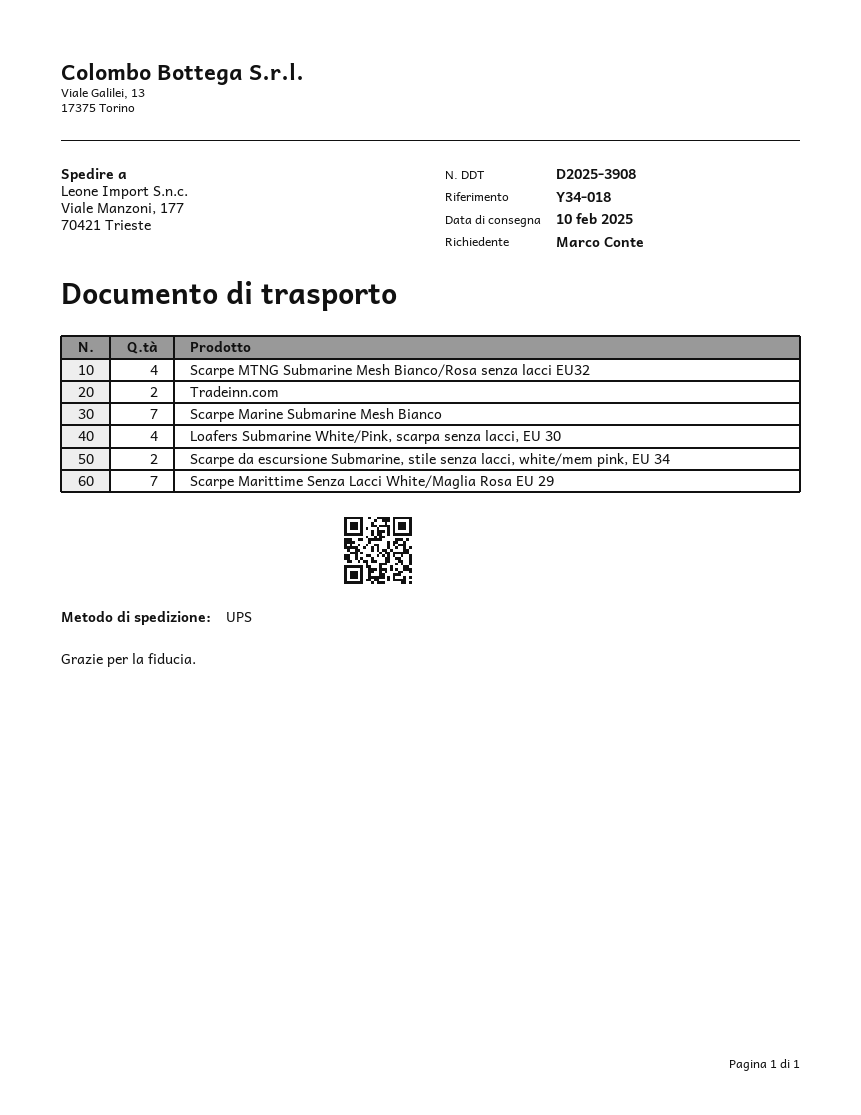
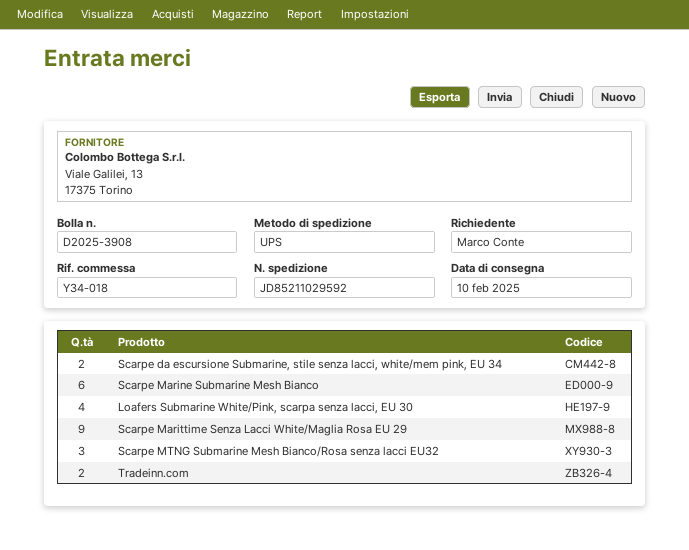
Scarpe MTNG Submarine Mesh Bianco/Rosa senza lacci EU32: 4 -> 3
Scarpe Marine Submarine Mesh Bianco: 7 -> 6
Scarpe Marittime Senza Lacci White/Maglia Rosa EU 29: 7 -> 9

